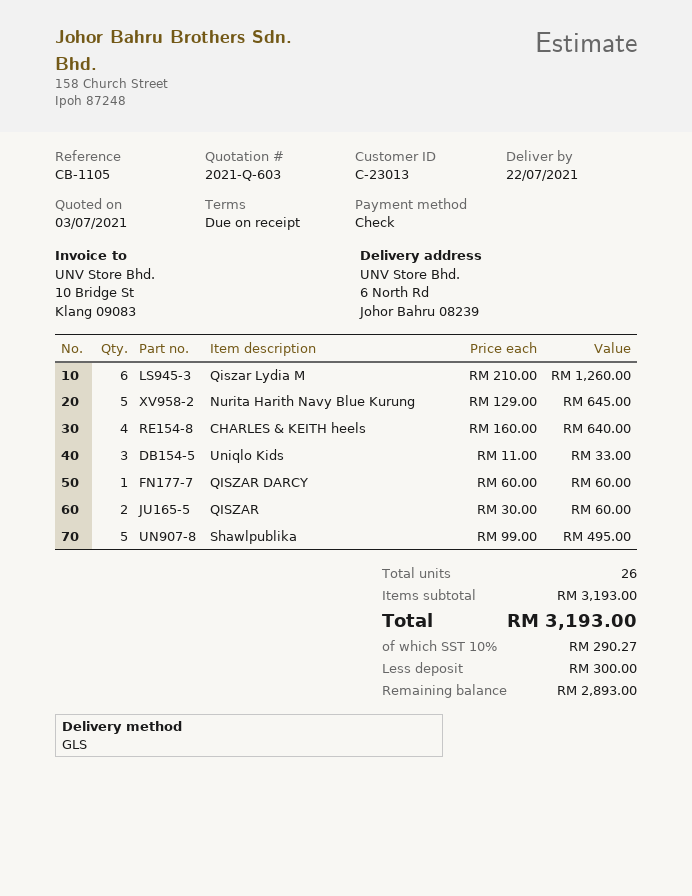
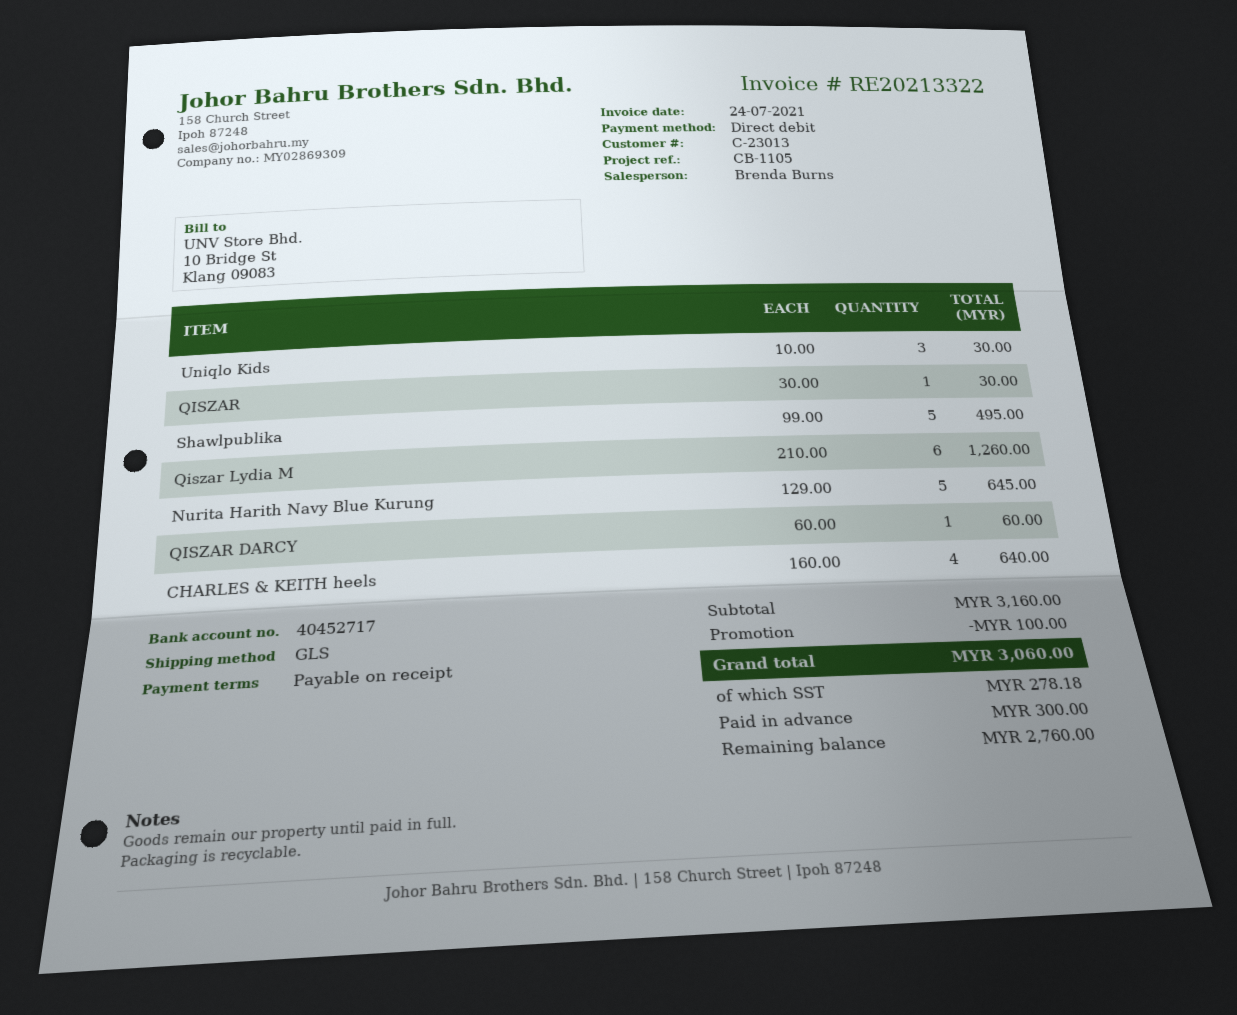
payment method: cheque -> direct debit
Uniqlo Kids: 3 x 11.00 = 33.00 -> 3 x 10.00 = 30.00
QISZAR: 2 x 30.00 = 60.00 -> 1 x 30.00 = 30.00
subtotal: 3193.00 -> 3160.00
discount: none -> 100.00
tax: 290.27 -> 278.18
total: 3193.00 -> 3060.00
balance: 2893.00 -> 2760.00

